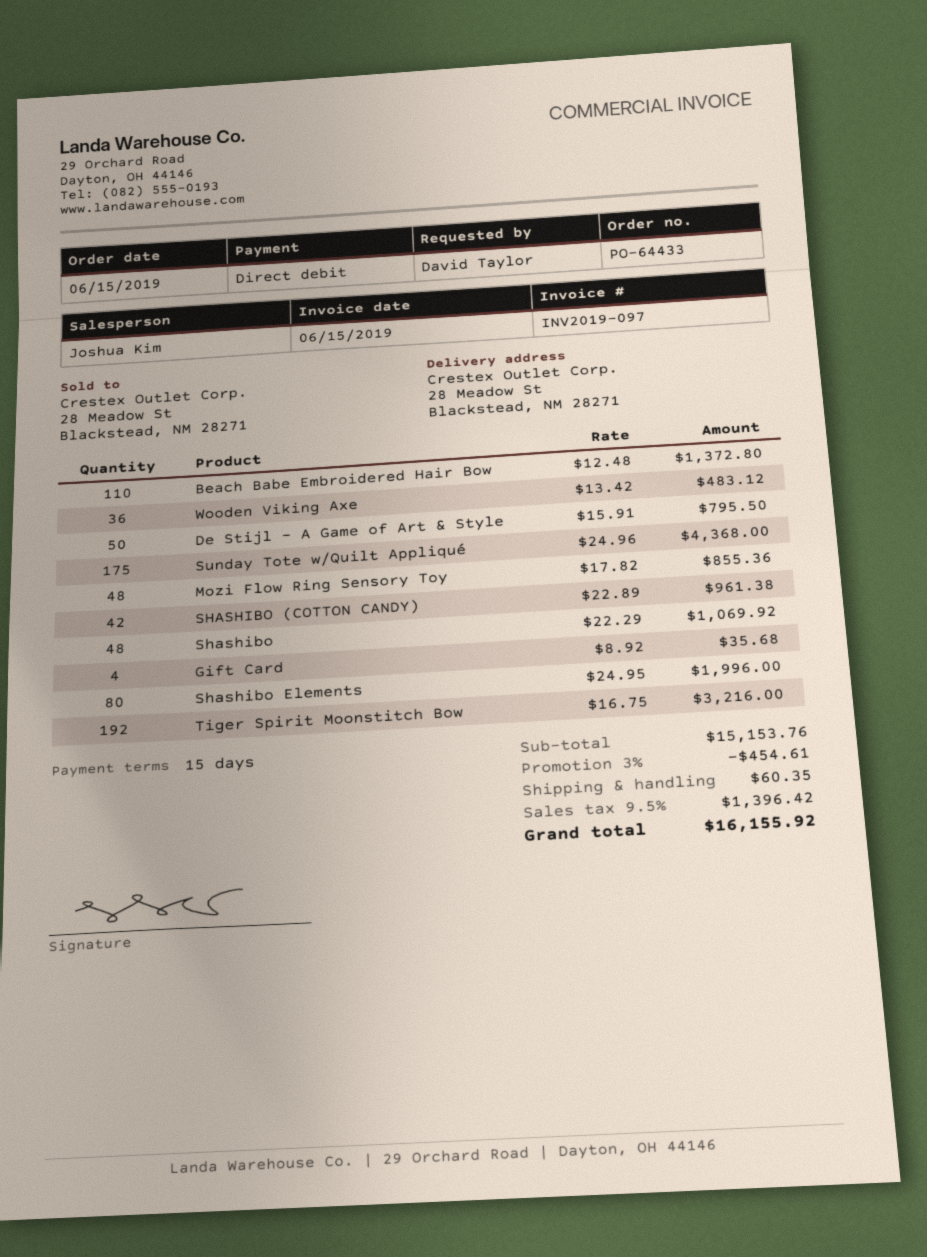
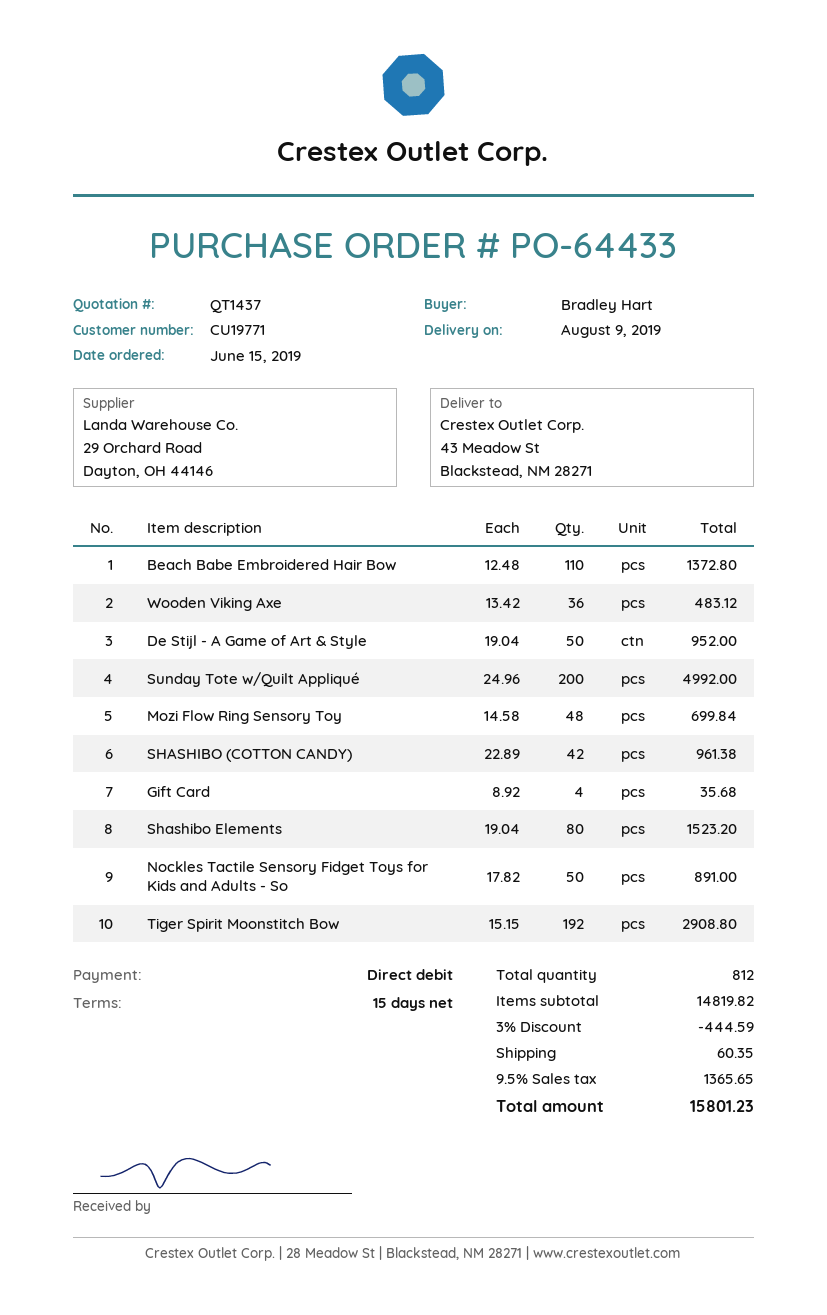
ordered by: David Taylor -> Bradley Hart
ship to: 28 Meadow St, Blackstead, NM 28271 -> 43 Meadow St, Blackstead, NM 28271
De Stijl - A Game of Art & Style: 50 x 15.91 = 795.50 -> 50 x 19.04 = 952.00
Sunday Tote w/Quilt Appliqué: 175 x 24.96 = 4368.00 -> 200 x 24.96 = 4992.00
Mozi Flow Ring Sensory Toy: 48 x 17.82 = 855.36 -> 48 x 14.58 = 699.84
Shashibo: 48 x 22.29 = 1069.92 -> none
Shashibo Elements: 80 x 24.95 = 1996.00 -> 80 x 19.04 = 1523.20
Tiger Spirit Moonstitch Bow: 192 x 16.75 = 3216.00 -> 192 x 15.15 = 2908.80
Nockles Tactile Sensory Fidget Toys for Kids and Adults - So: none -> 50 x 17.82 = 891.00
subtotal: 15153.76 -> 14819.82
discount: 3% = 454.61 -> 3% = 444.59
tax: 9.5% = 1396.42 -> 9.5% = 1365.65
total: 16155.92 -> 15801.23

